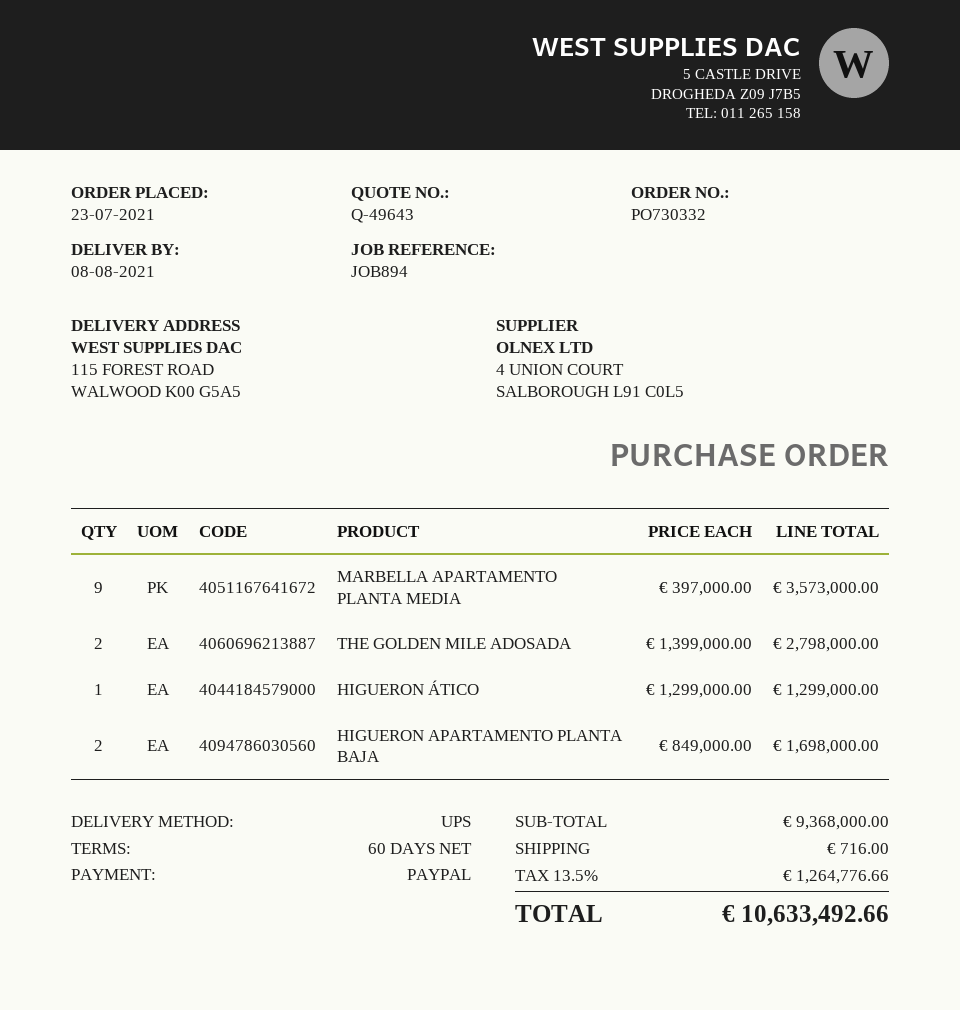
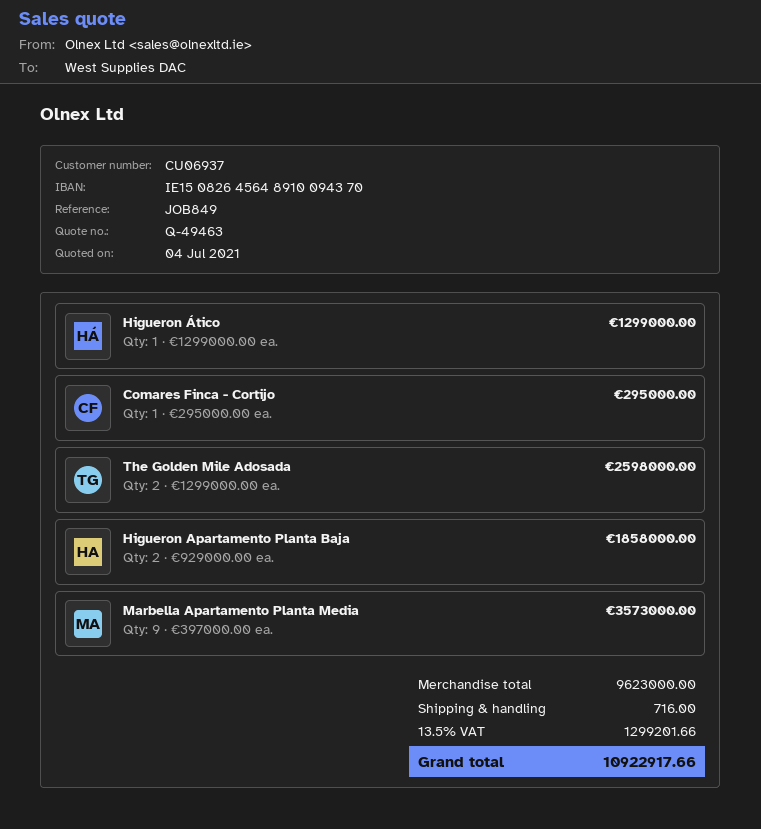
quote number: Q-49643 -> Q-49463
reference: JOB894 -> JOB849
THE GOLDEN MILE ADOSADA: 2 x 1399000.00 = 2798000.00 -> 2 x 1299000.00 = 2598000.00
HIGUERON APARTAMENTO PLANTA BAJA: 2 x 849000.00 = 1698000.00 -> 2 x 929000.00 = 1858000.00
Comares Finca - Cortijo: none -> 1 x 295000.00 = 295000.00
subtotal: 9368000.00 -> 9623000.00
tax: 13.5% = 1264776.66 -> 13.5% = 1299201.66
total: 10633492.66 -> 10922917.66

